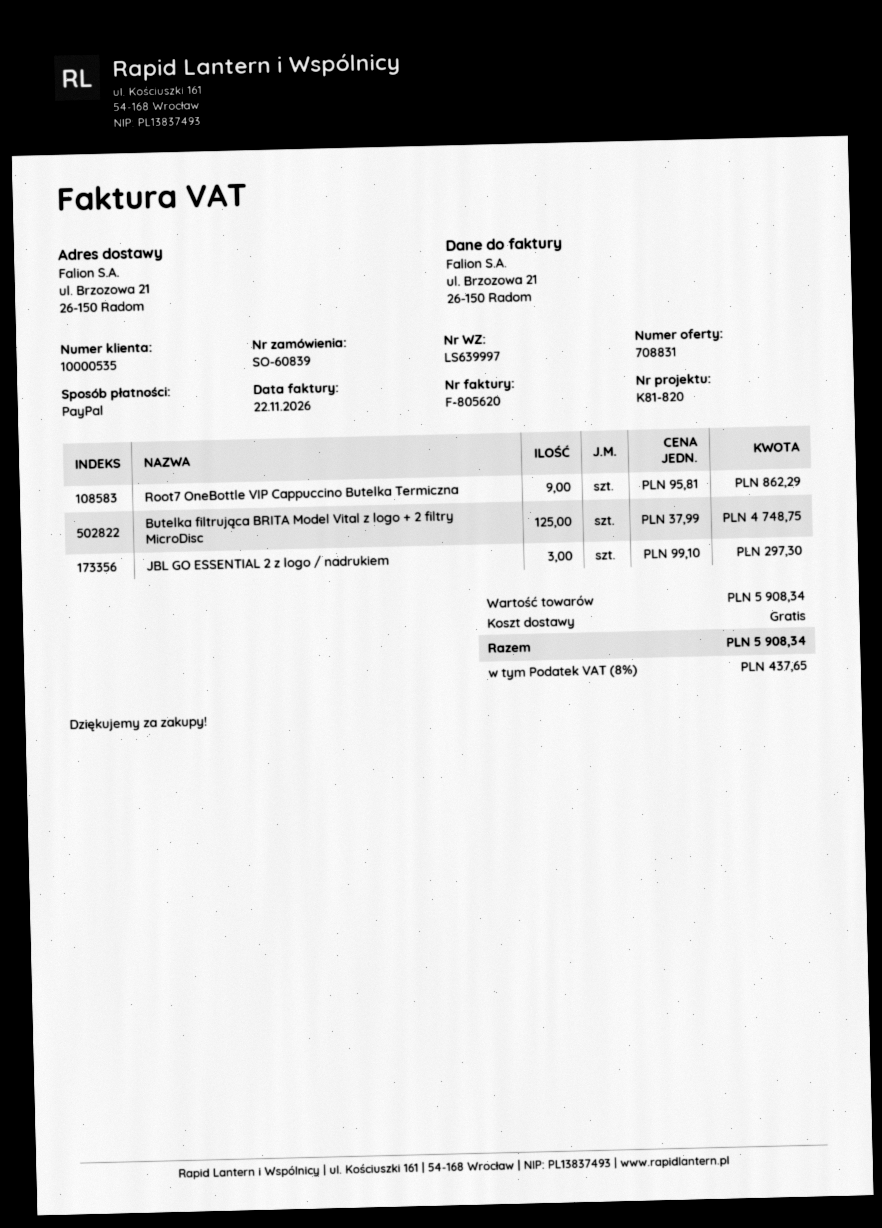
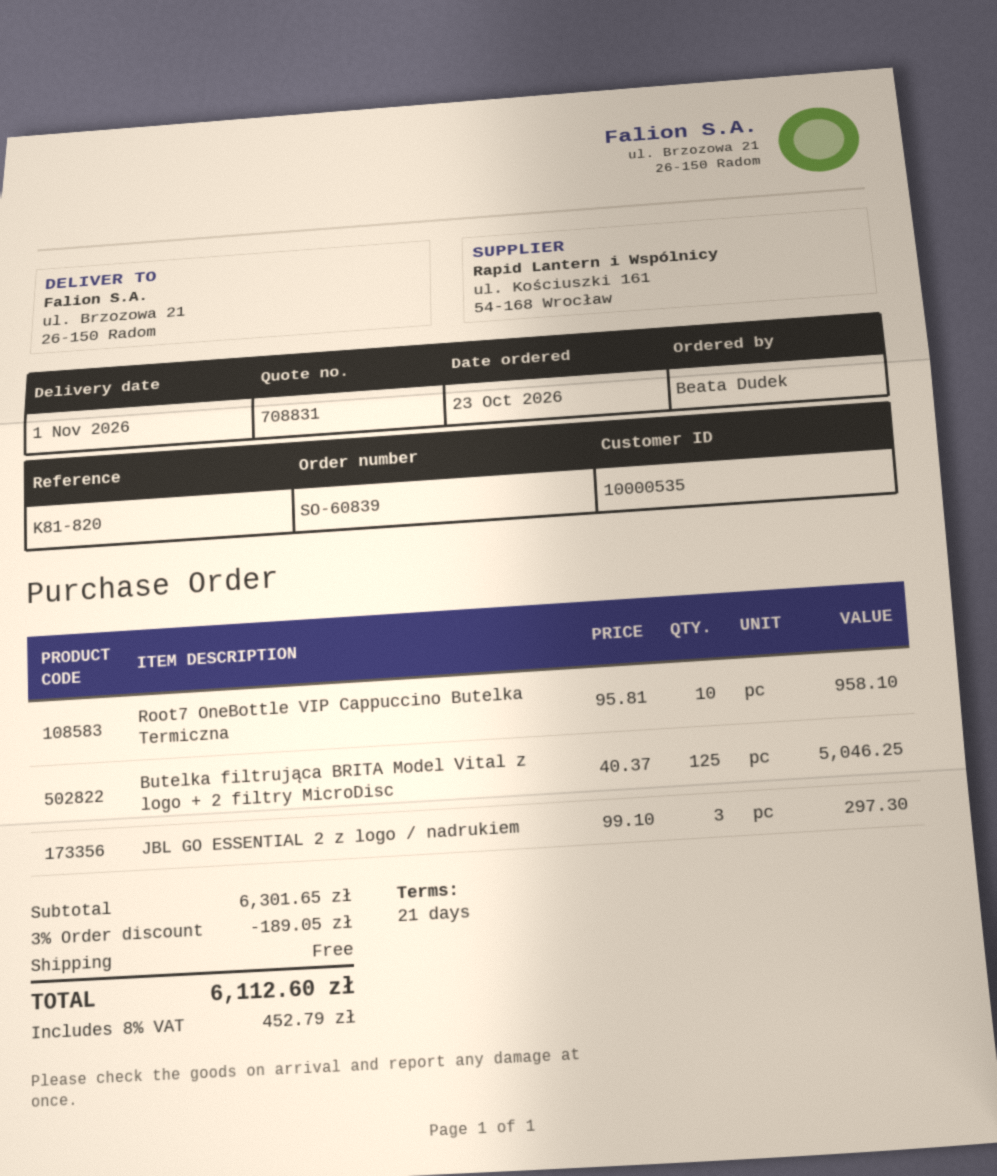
Root7 OneBottle VIP Cappuccino Butelka Termiczna: 9 x 95.81 = 862.29 -> 10 x 95.81 = 958.10
Butelka filtrująca BRITA Model Vital z logo + 2 filtry MicroDisc: 125 x 37.99 = 4748.75 -> 125 x 40.37 = 5046.25
subtotal: 5908.34 -> 6301.65
discount: none -> 3% = 189.05
tax: 8% = 437.65 -> 8% = 452.79
total: 5908.34 -> 6112.60

